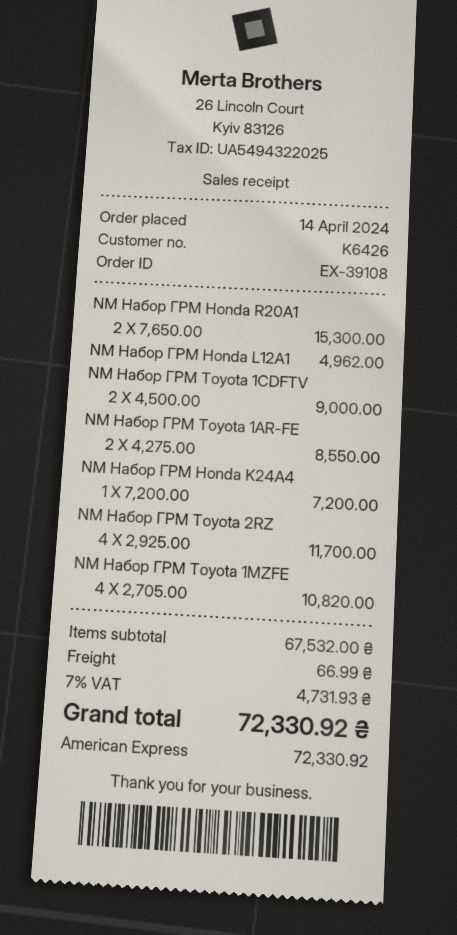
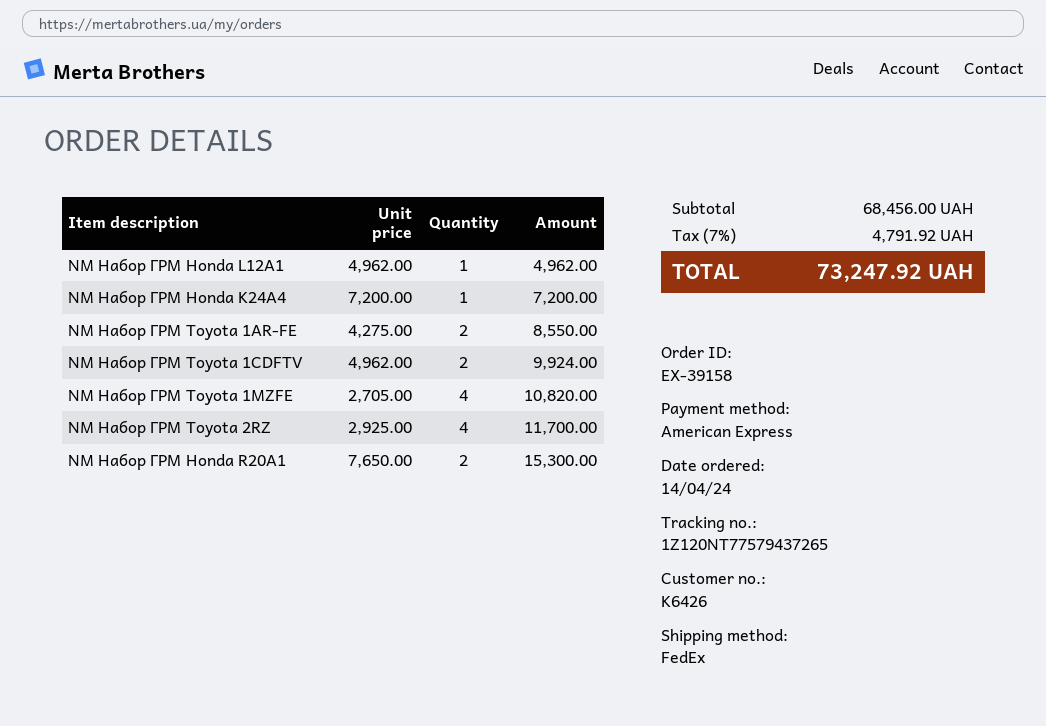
order number: EX-39108 -> EX-39158
NM Набор ГРМ Toyota 1CDFTV: 2 x 4500.00 = 9000.00 -> 2 x 4962.00 = 9924.00
subtotal: 67532.00 -> 68456.00
shipping: 66.99 -> none
tax: 7% = 4731.93 -> 7% = 4791.92
total: 72330.92 -> 73247.92

